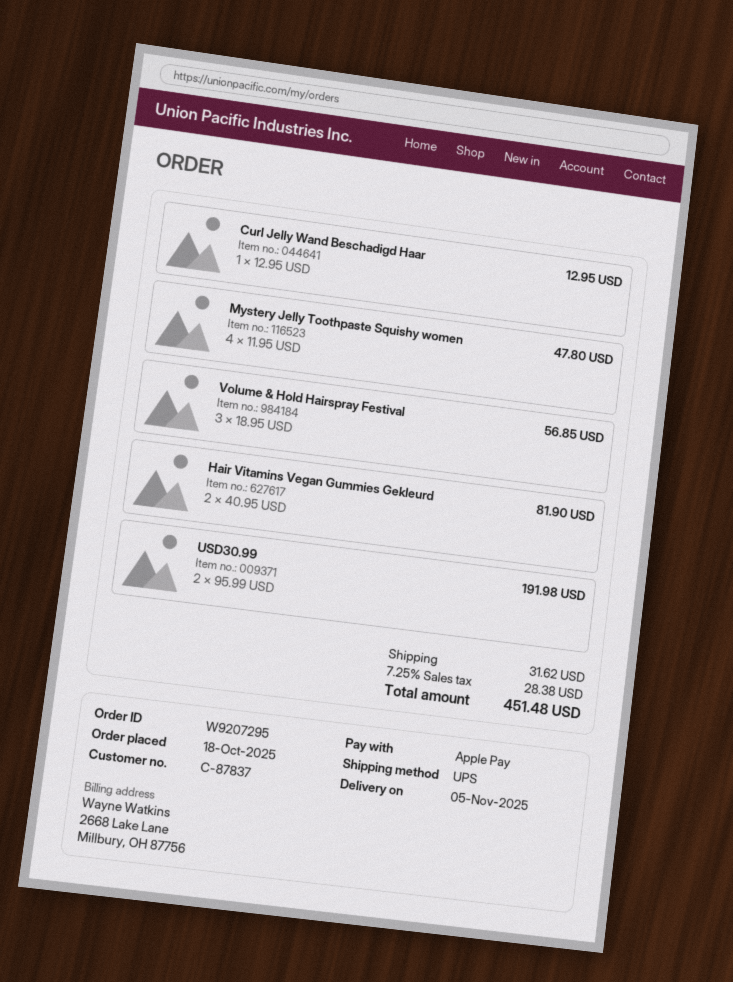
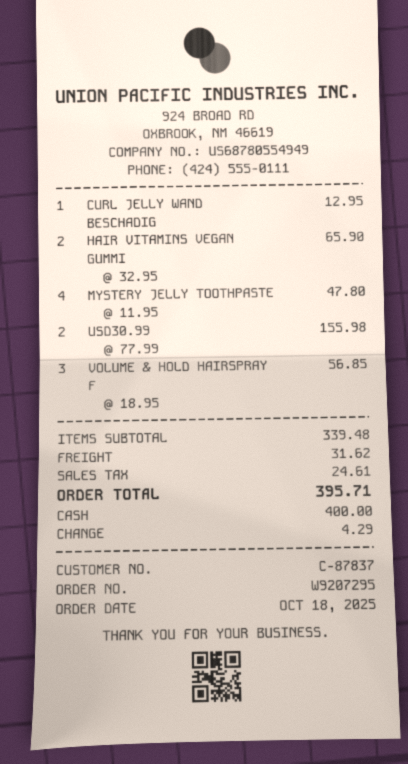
payment method: Apple Pay -> cash
Hair Vitamins Vegan Gummies Gekleurd: 2 x 40.95 = 81.90 -> 2 x 32.95 = 65.90
USD30.99: 2 x 95.99 = 191.98 -> 2 x 77.99 = 155.98
tax: 28.38 -> 24.61
total: 451.48 -> 395.71

